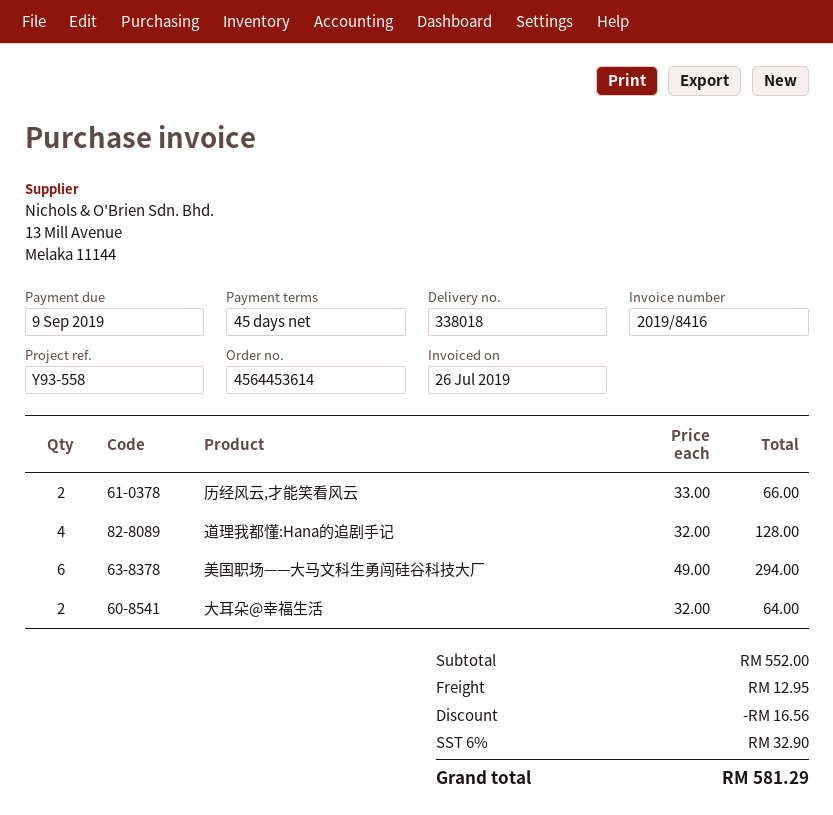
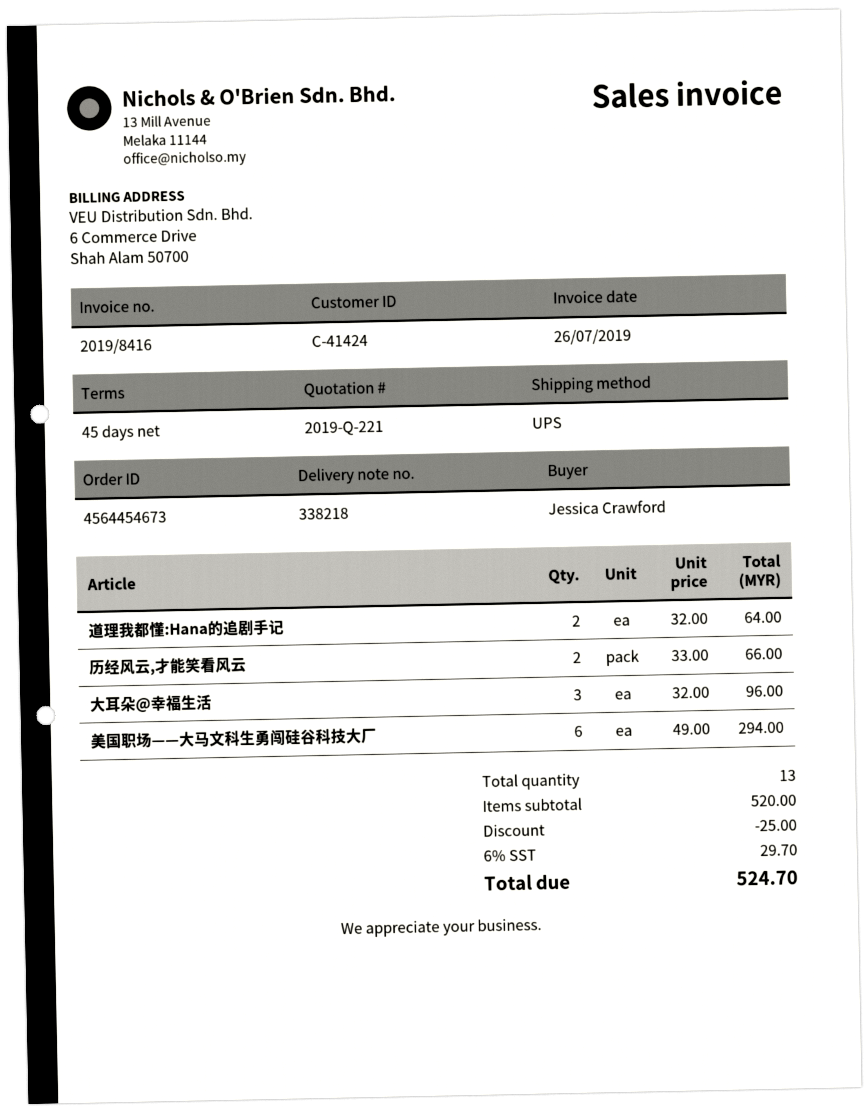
order number: 4564453614 -> 4564454673
delivery note number: 338018 -> 338218
道理我都懂:Hana的追剧手记: 4 x 32.00 = 128.00 -> 2 x 32.00 = 64.00
大耳朵@幸福生活: 2 x 32.00 = 64.00 -> 3 x 32.00 = 96.00
subtotal: 552.00 -> 520.00
discount: 16.56 -> 25.00
shipping: 12.95 -> none
tax: 6% = 32.90 -> 6% = 29.70
total: 581.29 -> 524.70

